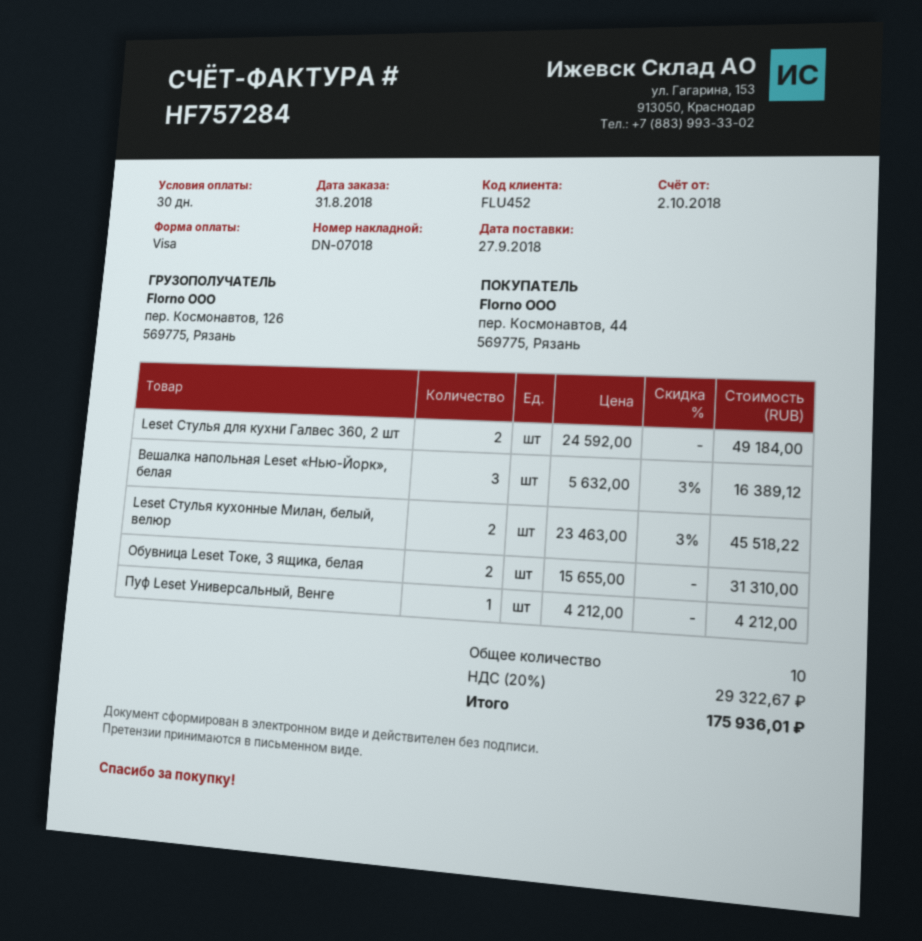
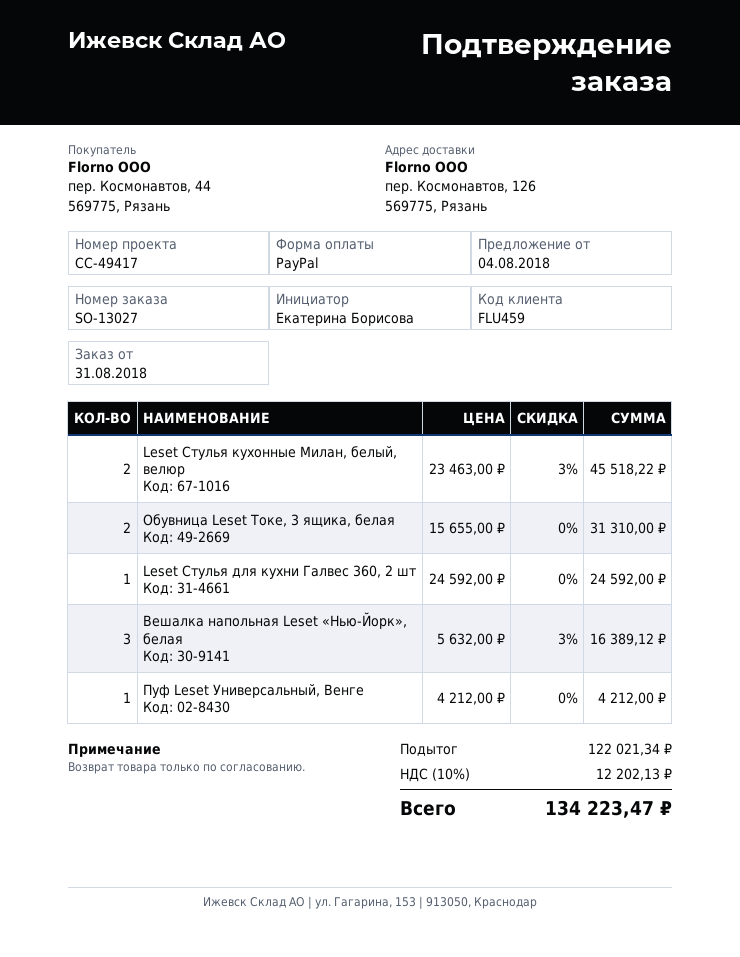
customer number: FLU452 -> FLU459
payment method: Visa -> PayPal
Leset Стулья для кухни Галвес 360, 2 шт: 2 x 24592.00 = 49184.00 -> 1 x 24592.00 = 24592.00
tax: 20% = 29322.67 -> 10% = 12202.13
total: 175936.01 -> 134223.47

